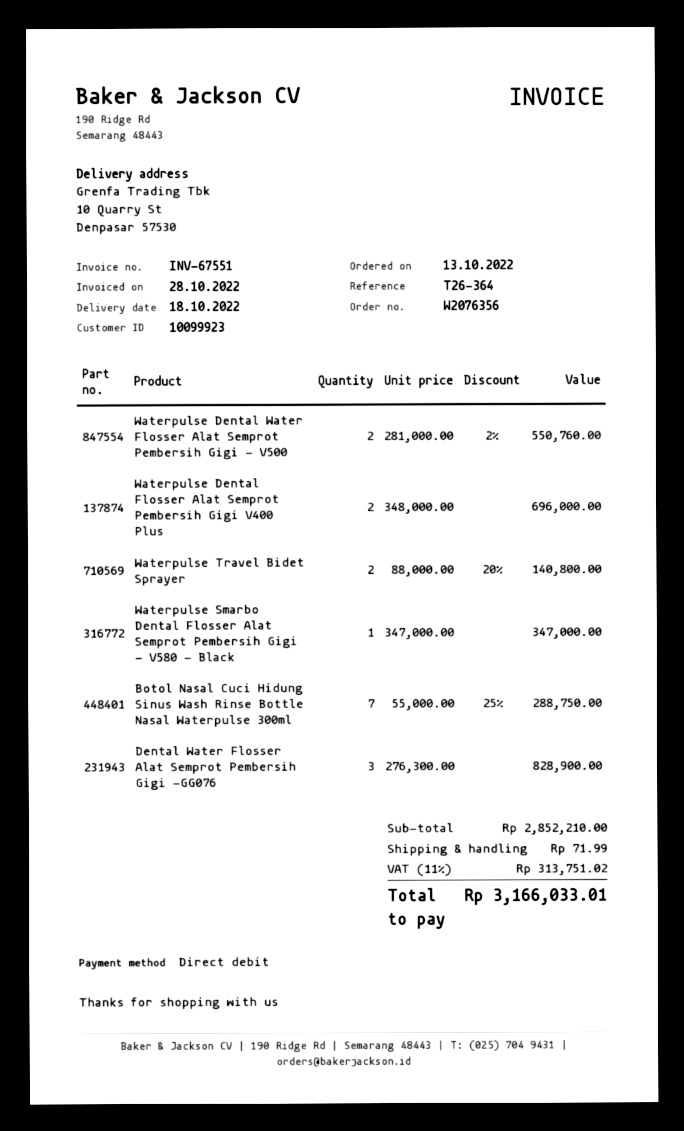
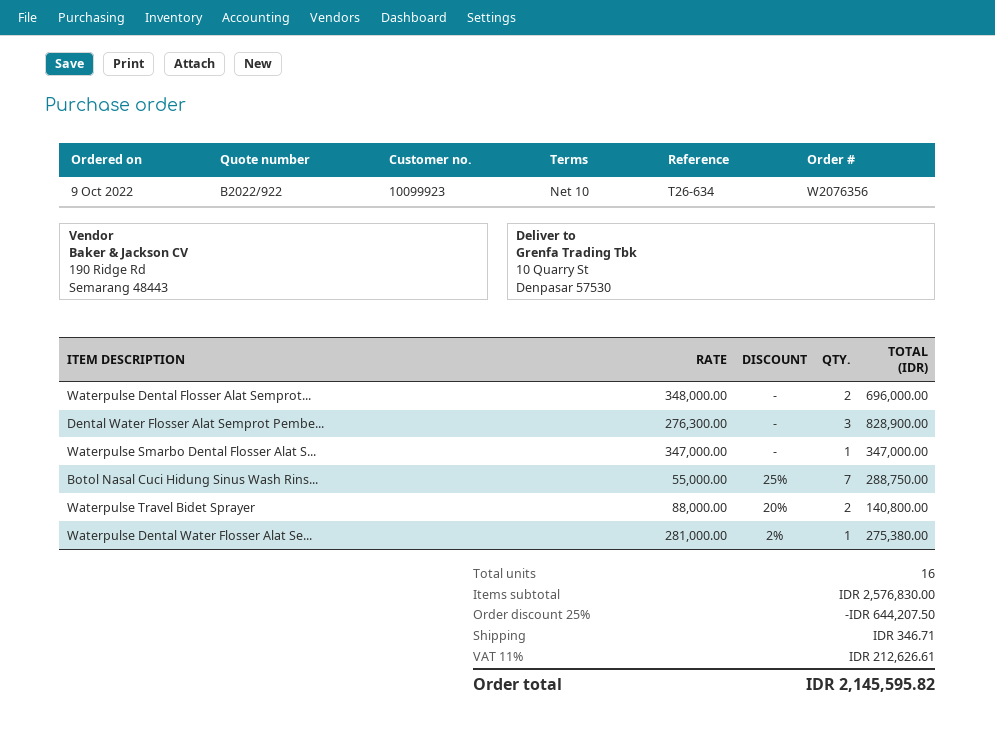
order date: 2022-10-13 -> 2022-10-09
reference: T26-364 -> T26-634
Waterpulse Dental Water Flosser Alat Semprot Pembersih Gigi - V500: 2 x 281000.00 - 2% = 550760.00 -> 1 x 281000.00 - 2% = 275380.00
subtotal: 2852210.00 -> 2576830.00
discount: none -> 25% = 644207.50
shipping: 71.99 -> 346.71
tax: 11% = 313751.02 -> 11% = 212626.61
total: 3166033.01 -> 2145595.82

